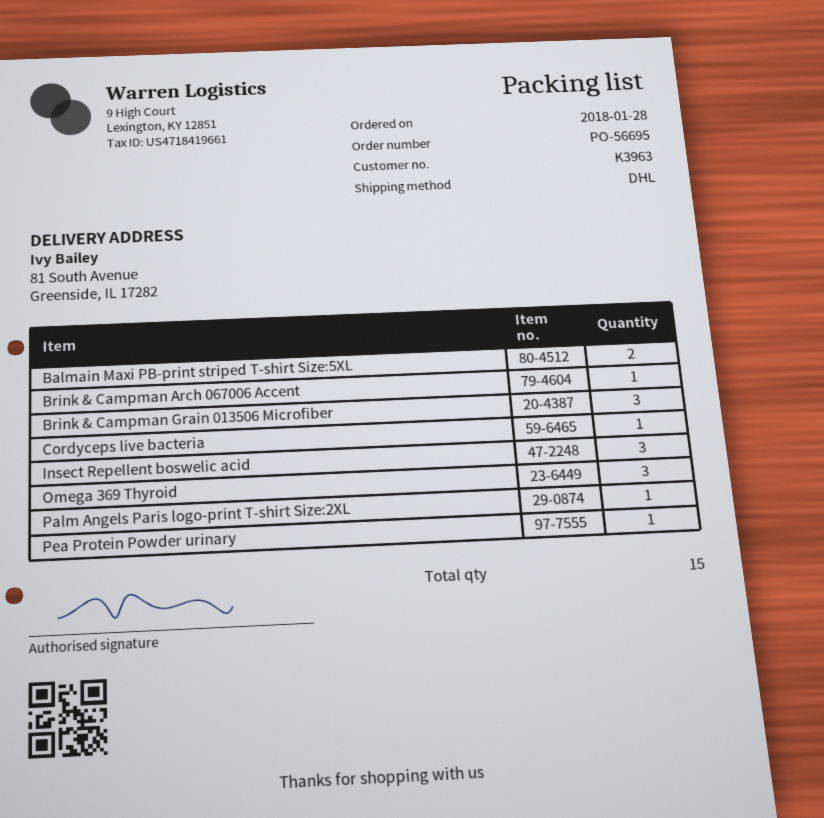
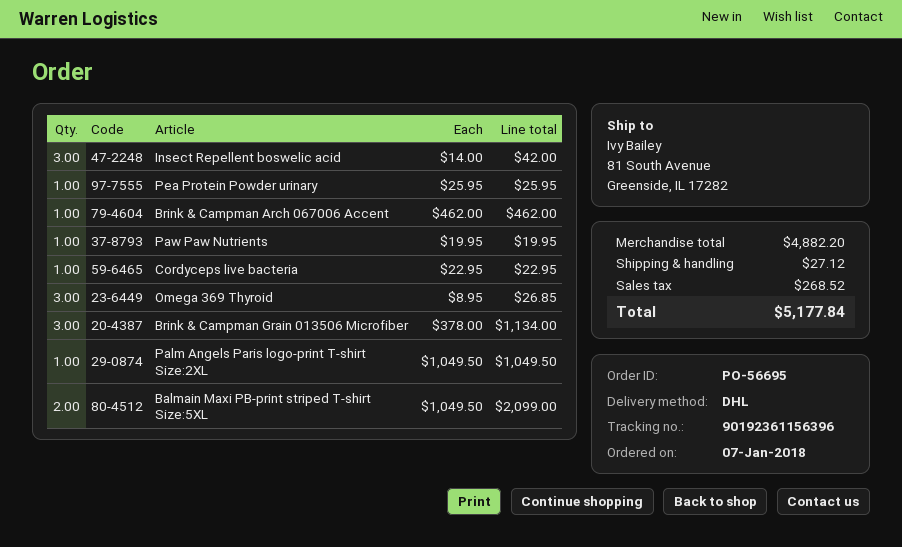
order date: 2018-01-28 -> 2018-01-07
Paw Paw Nutrients: none -> 1

